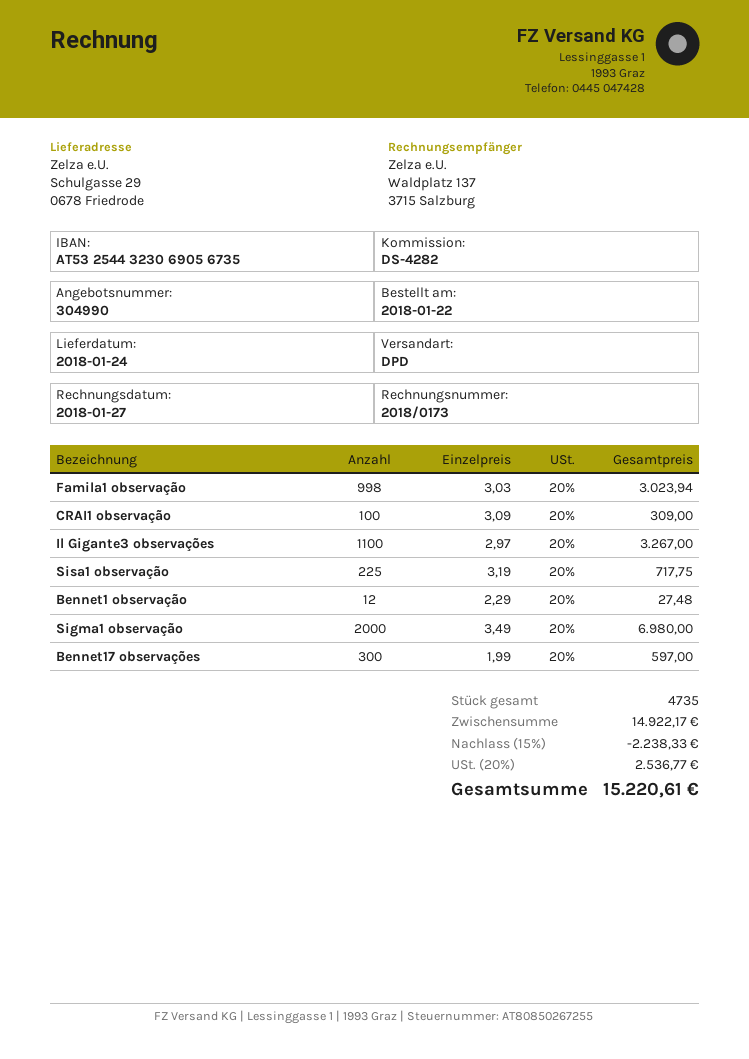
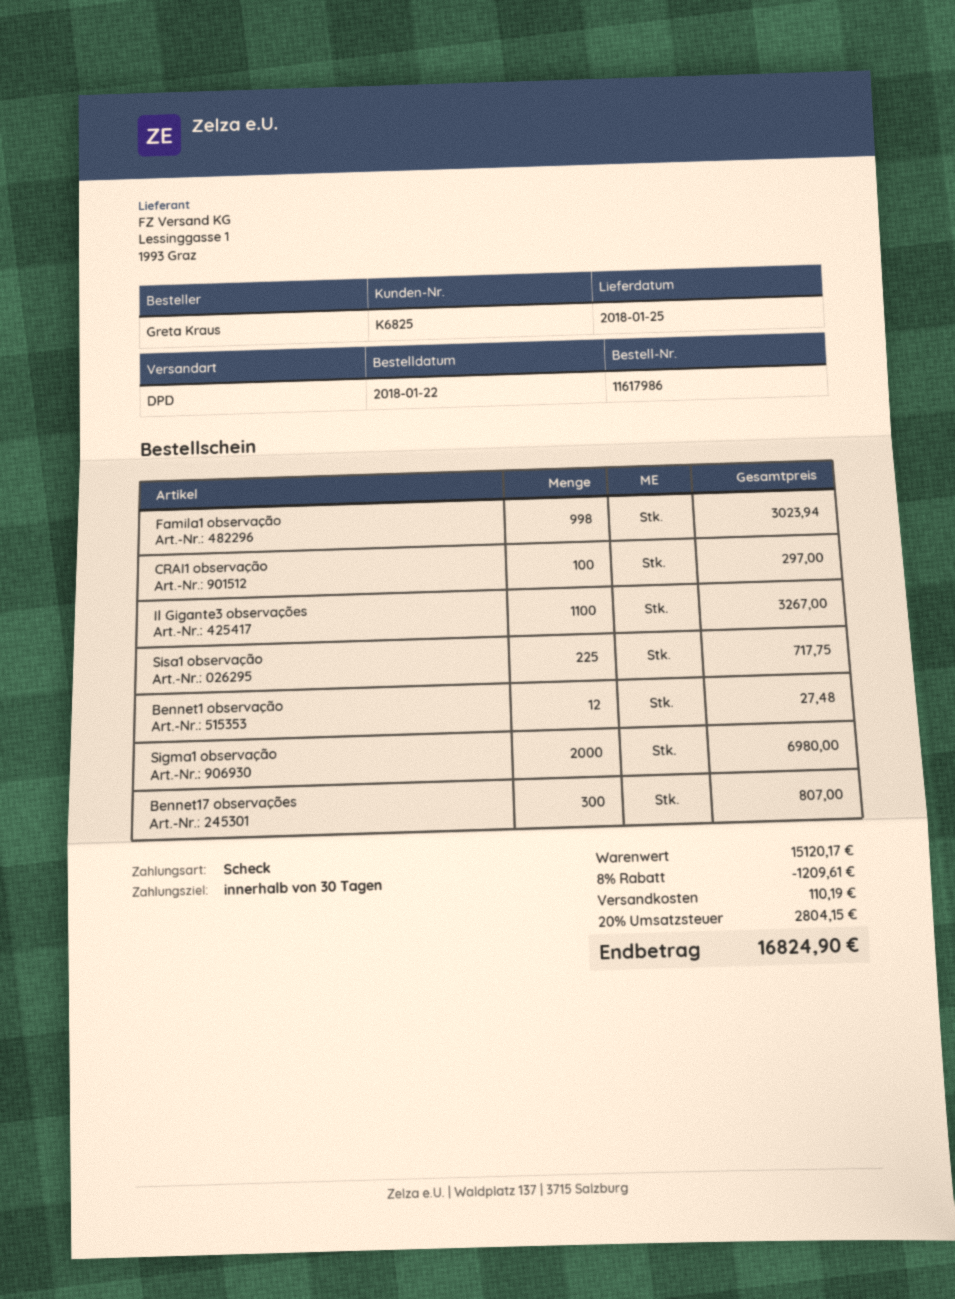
delivery date: 2018-01-24 -> 2018-01-25
CRAI1 observação: 100 for 309.00 -> 100 for 297.00
Bennet17 observações: 300 for 597.00 -> 300 for 807.00
subtotal: 14922.17 -> 15120.17
discount: 15% = 2238.33 -> 8% = 1209.61
shipping: none -> 110.19
tax: 20% = 2536.77 -> 20% = 2804.15
total: 15220.61 -> 16824.90

